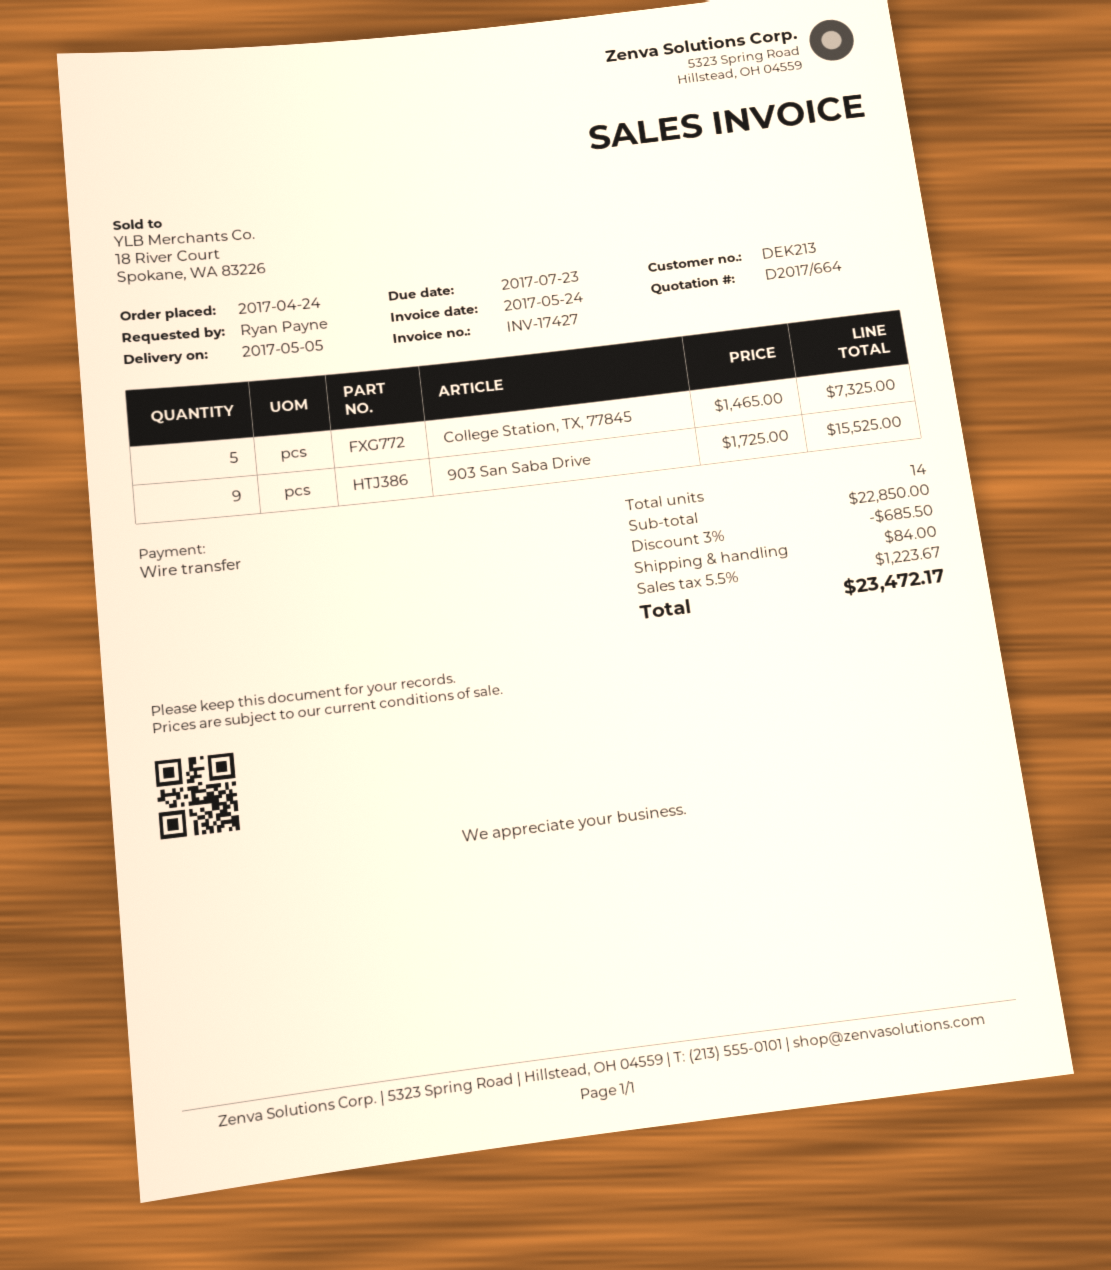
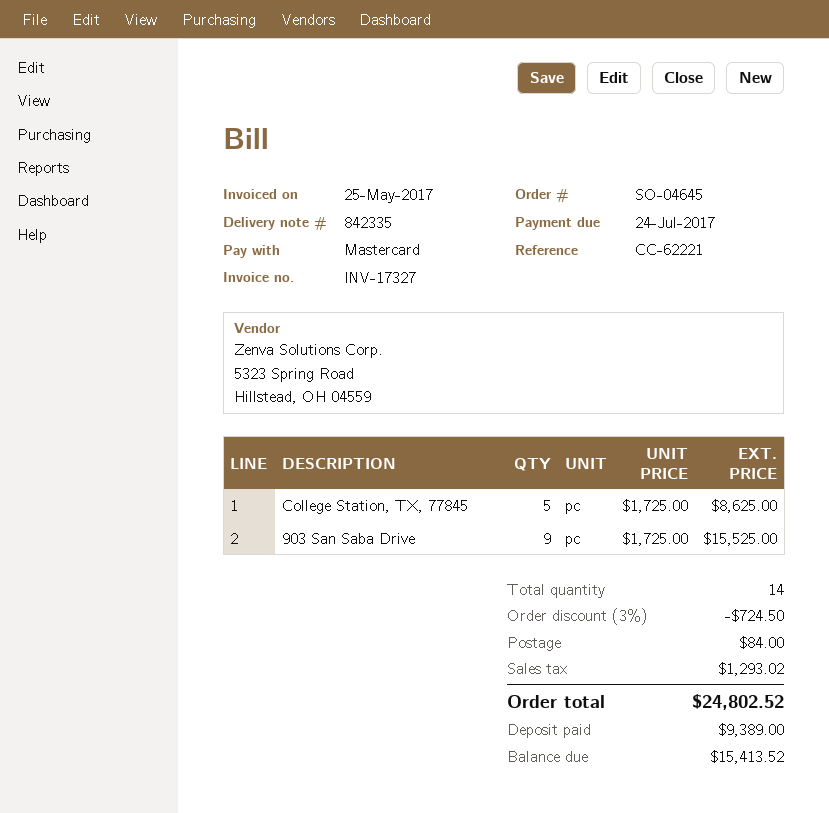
invoice number: INV-17427 -> INV-17327
invoice date: 2017-05-24 -> 2017-05-25
due date: 2017-07-23 -> 2017-07-24
payment method: bank transfer -> Mastercard
College Station, TX, 77845: 5 x 1465.00 = 7325.00 -> 5 x 1725.00 = 8625.00
discount: 3% = 685.50 -> 3% = 724.50
tax: 1223.67 -> 1293.02
total: 23472.17 -> 24802.52

